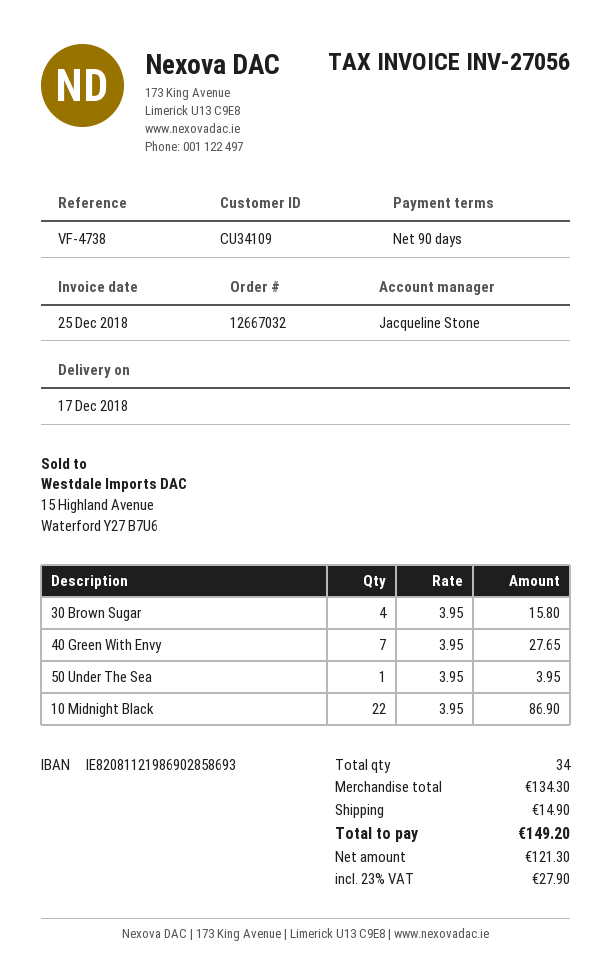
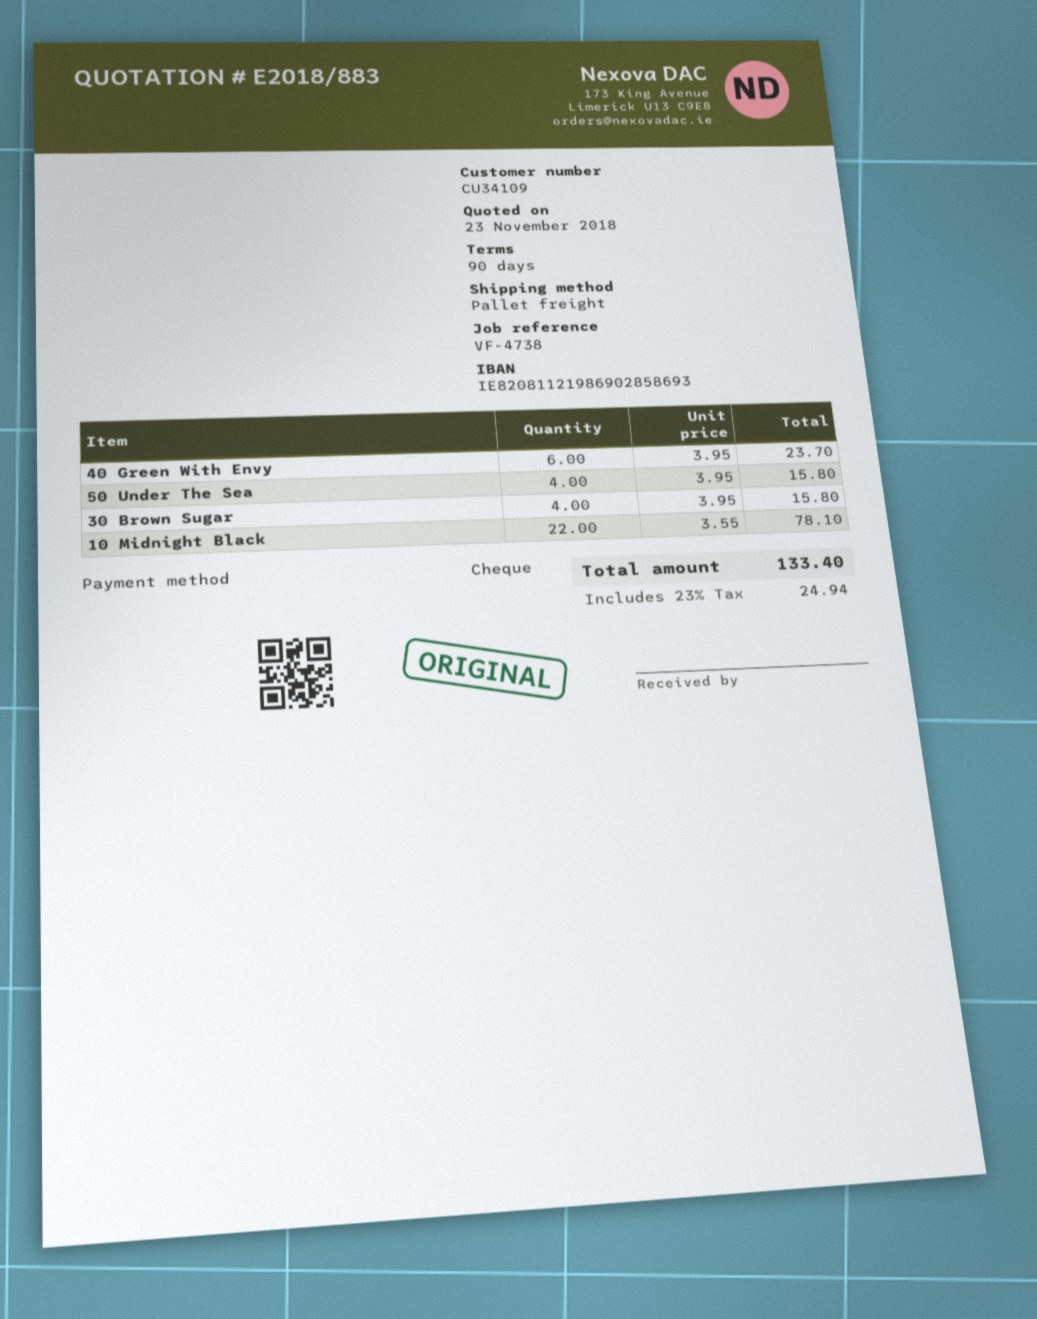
40 Green With Envy: 7 x 3.95 = 27.65 -> 6 x 3.95 = 23.70
50 Under The Sea: 1 x 3.95 = 3.95 -> 4 x 3.95 = 15.80
10 Midnight Black: 22 x 3.95 = 86.90 -> 22 x 3.55 = 78.10
shipping: 14.90 -> none
tax: 23% = 27.90 -> 23% = 24.94
total: 149.20 -> 133.40

